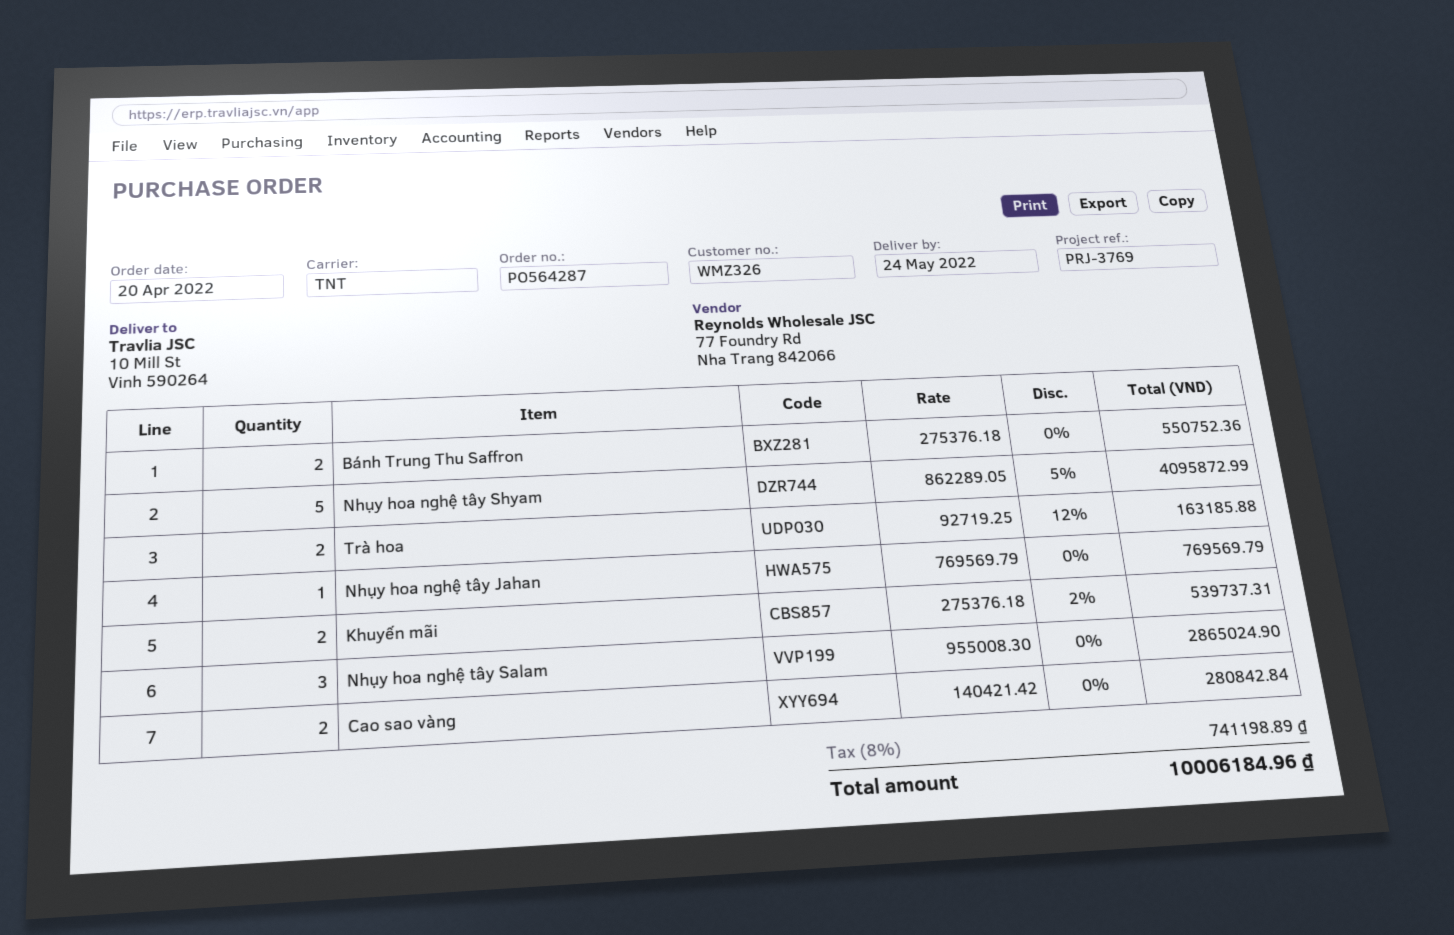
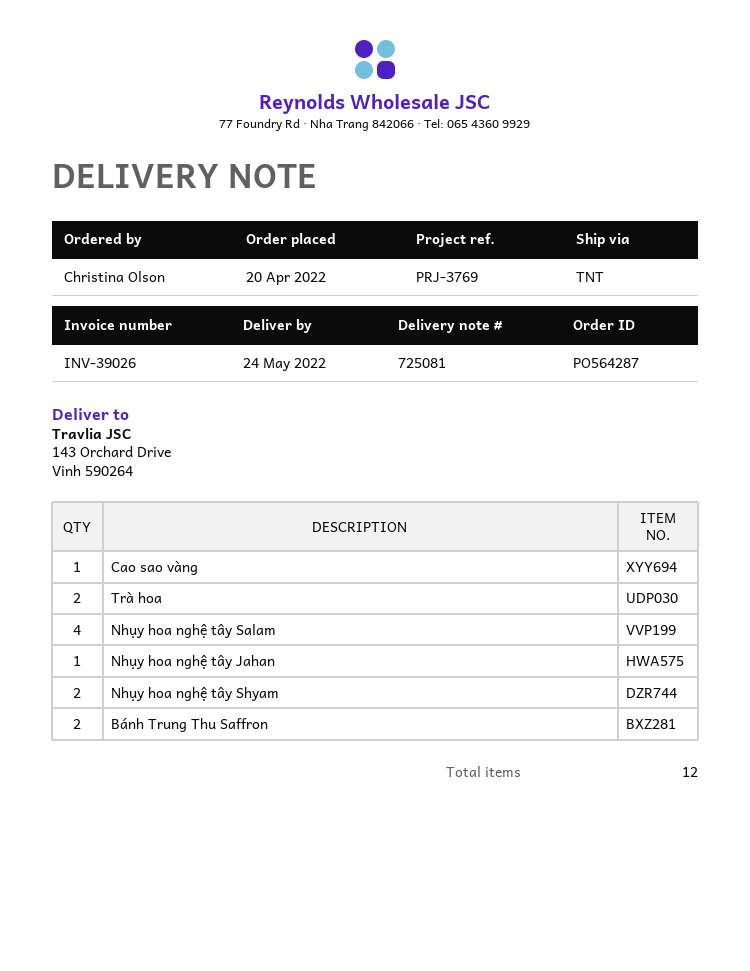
ship to: 10 Mill St, Vinh 590264 -> 143 Orchard Drive, Vinh 590264
Nhụy hoa nghệ tây Shyam: 5 -> 2
Khuyến mãi: 2 -> none
Nhụy hoa nghệ tây Salam: 3 -> 4
Cao sao vàng: 2 -> 1

